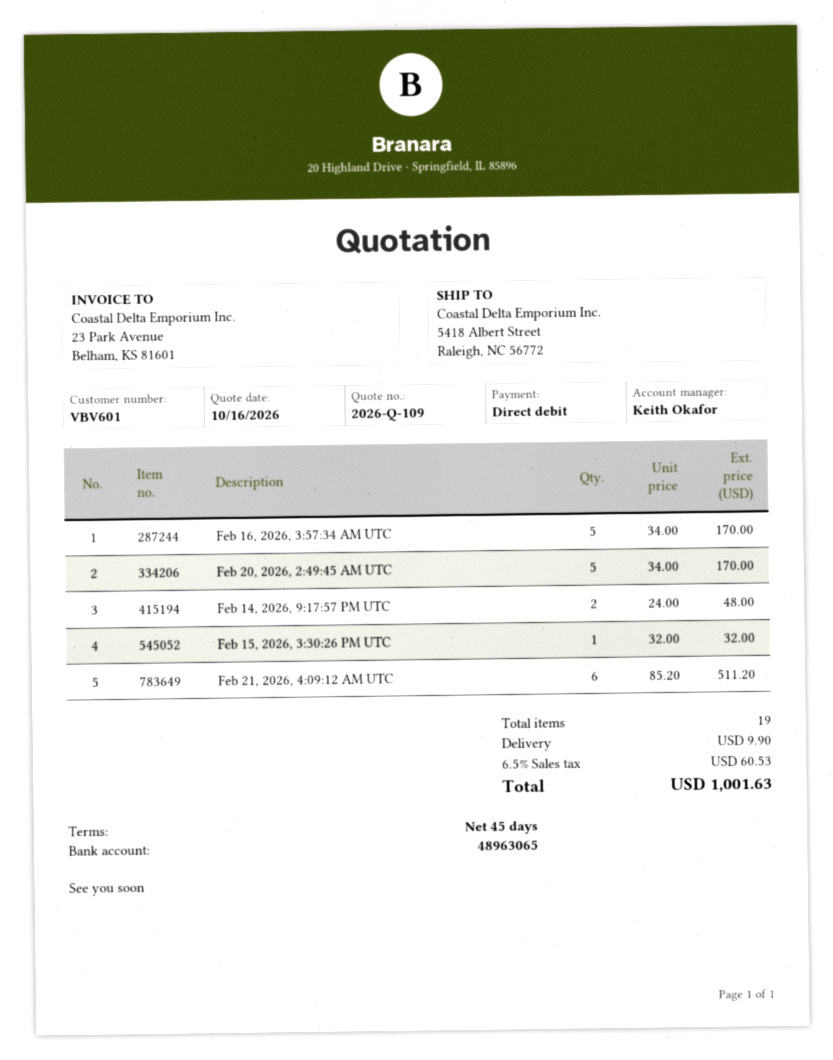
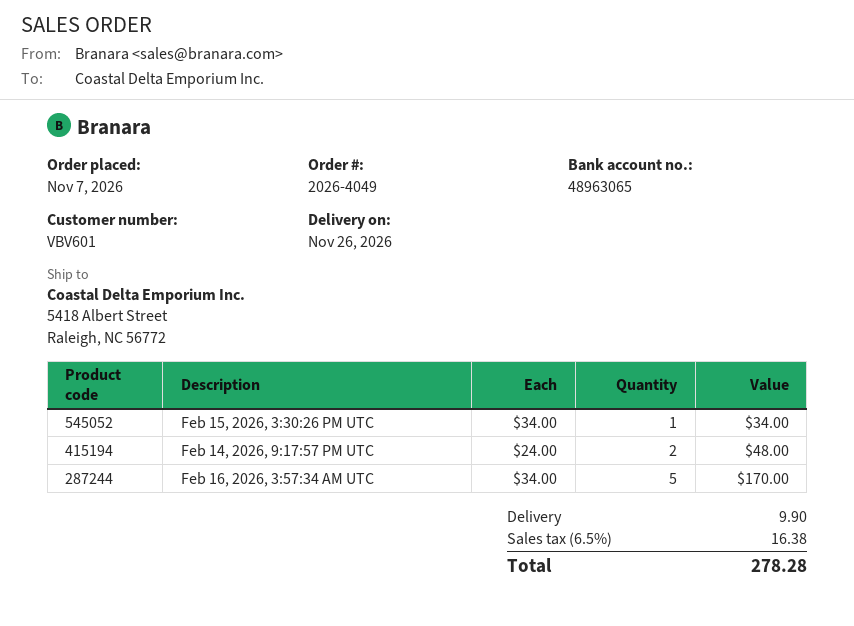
Feb 20, 2026, 2:49:45 AM UTC: 5 x 34.00 = 170.00 -> none
Feb 15, 2026, 3:30:26 PM UTC: 1 x 32.00 = 32.00 -> 1 x 34.00 = 34.00
Feb 21, 2026, 4:09:12 AM UTC: 6 x 85.20 = 511.20 -> none
tax: 6.5% = 60.53 -> 6.5% = 16.38
total: 1001.63 -> 278.28

